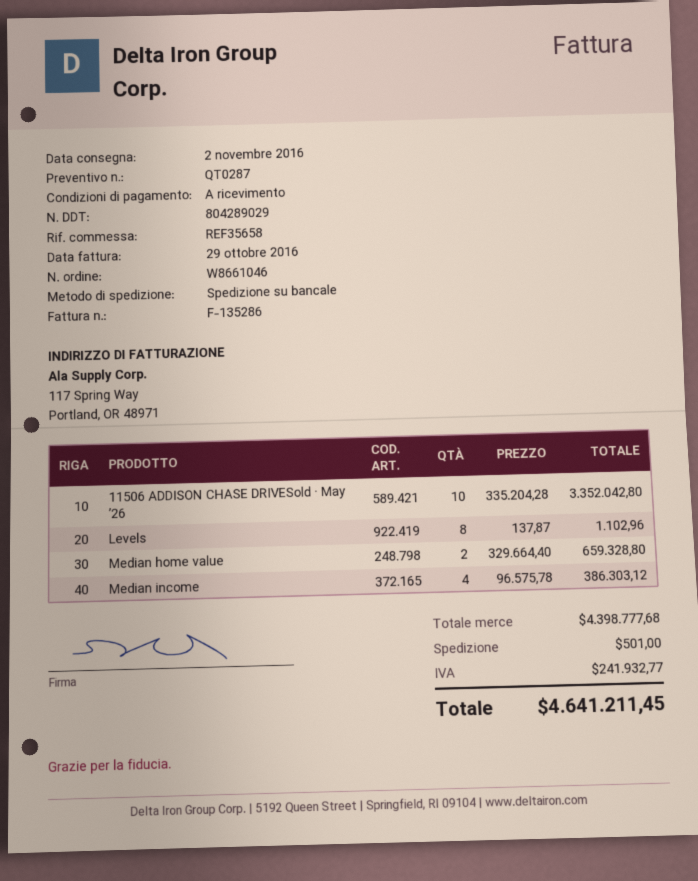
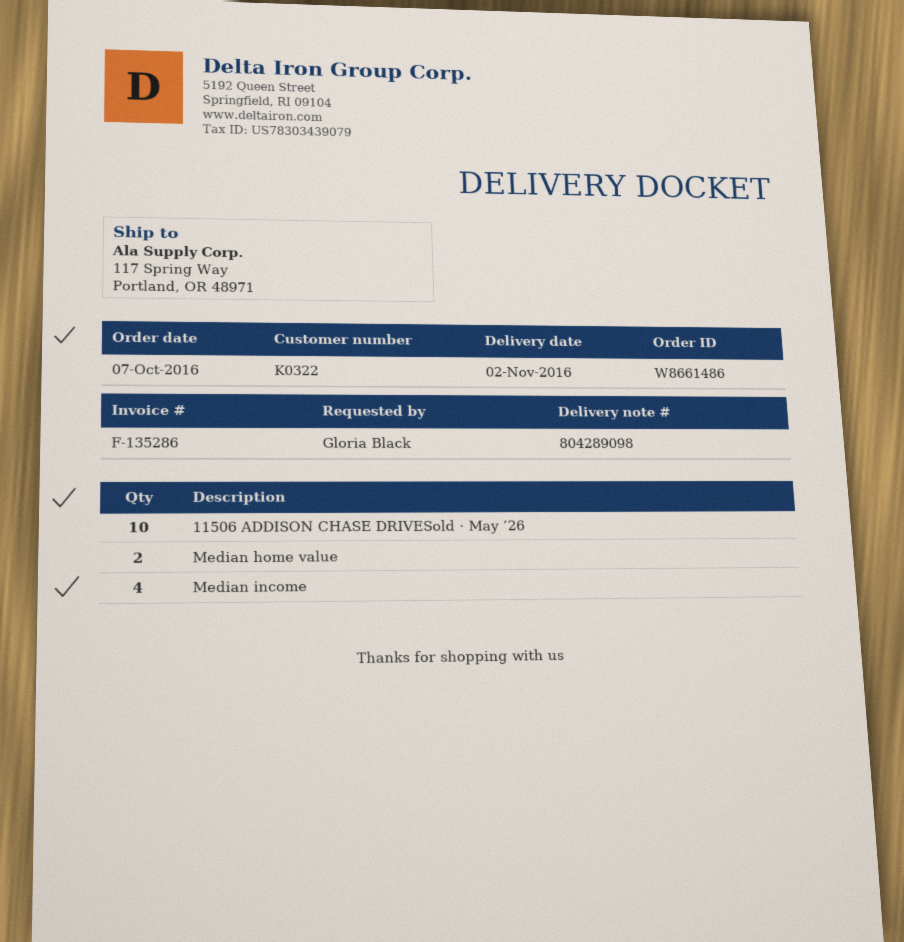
order number: W8661046 -> W8661486
delivery note number: 804289029 -> 804289098
Levels: 8 -> none

